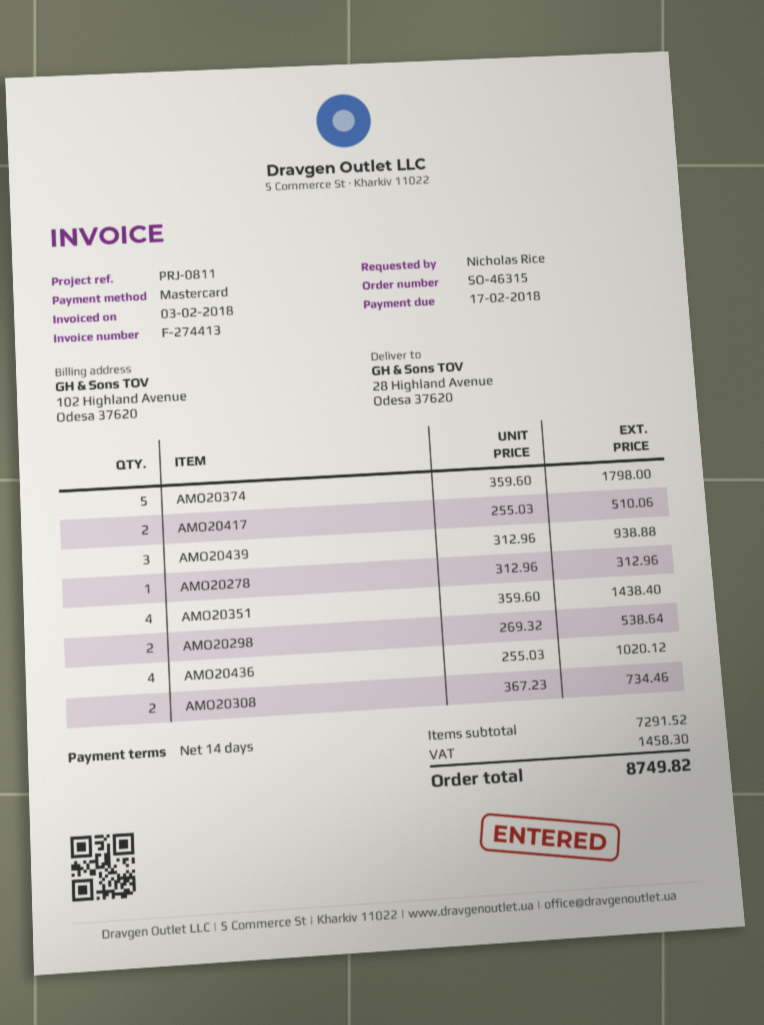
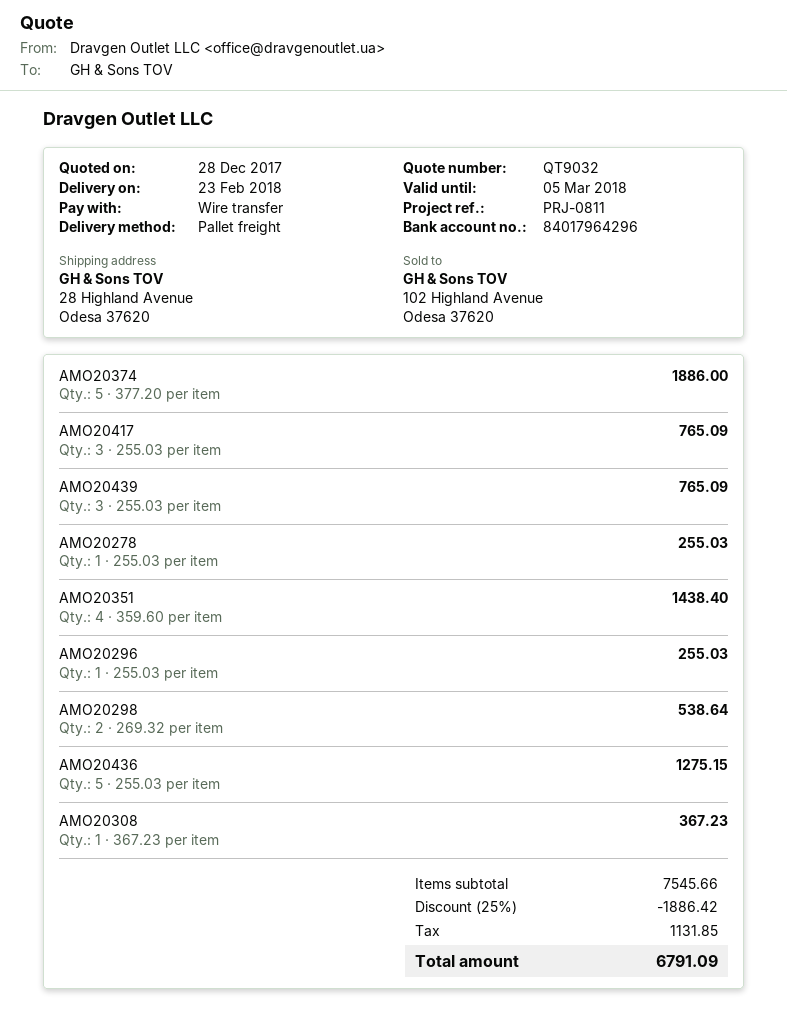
payment method: Mastercard -> bank transfer
AMO20374: 5 x 359.60 = 1798.00 -> 5 x 377.20 = 1886.00
AMO20417: 2 x 255.03 = 510.06 -> 3 x 255.03 = 765.09
AMO20439: 3 x 312.96 = 938.88 -> 3 x 255.03 = 765.09
AMO20278: 1 x 312.96 = 312.96 -> 1 x 255.03 = 255.03
AMO20436: 4 x 255.03 = 1020.12 -> 5 x 255.03 = 1275.15
AMO20308: 2 x 367.23 = 734.46 -> 1 x 367.23 = 367.23
AMO20296: none -> 1 x 255.03 = 255.03
subtotal: 7291.52 -> 7545.66
discount: none -> 25% = 1886.42
tax: 1458.30 -> 1131.85
total: 8749.82 -> 6791.09

